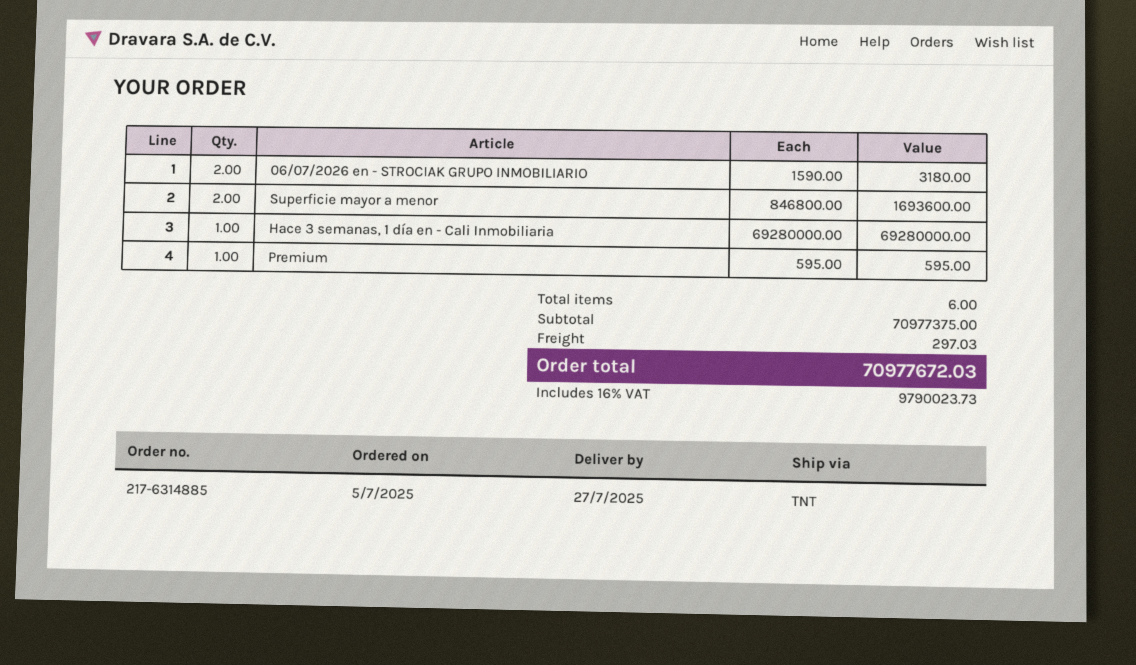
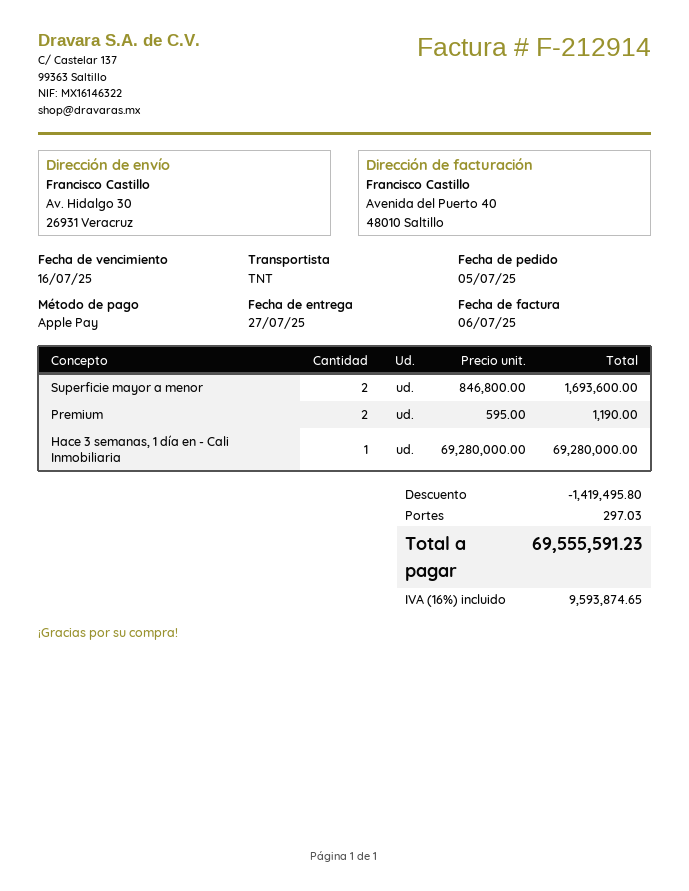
06/07/2026 en - STROCIAK GRUPO INMOBILIARIO: 2 x 1590.00 = 3180.00 -> none
Premium: 1 x 595.00 = 595.00 -> 2 x 595.00 = 1190.00
discount: none -> 1419495.80
tax: 16% = 9790023.73 -> 16% = 9593874.65
total: 70977672.03 -> 69555591.23

